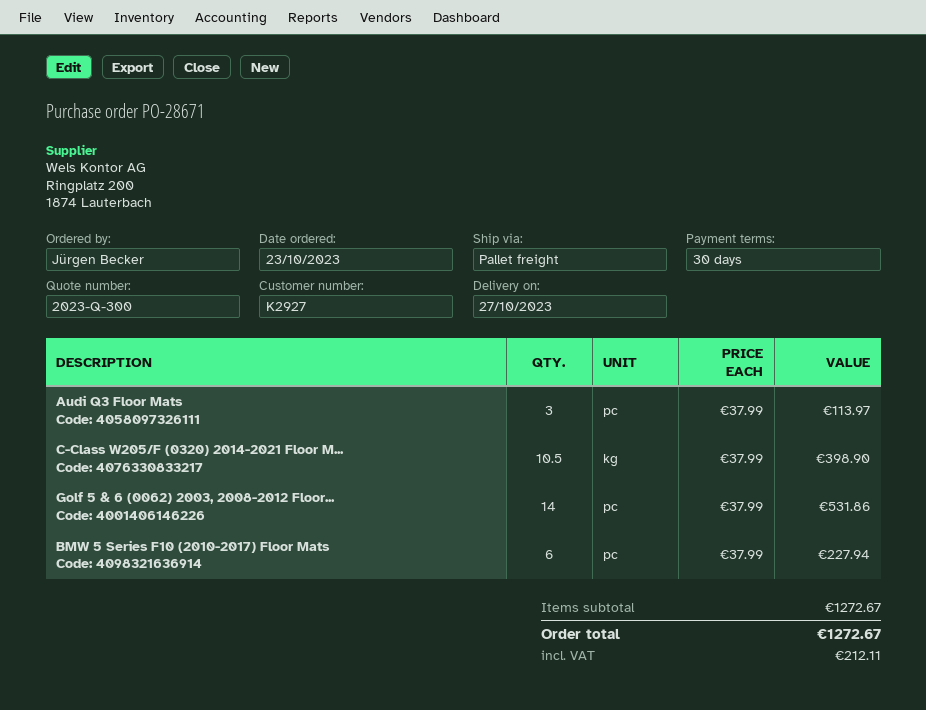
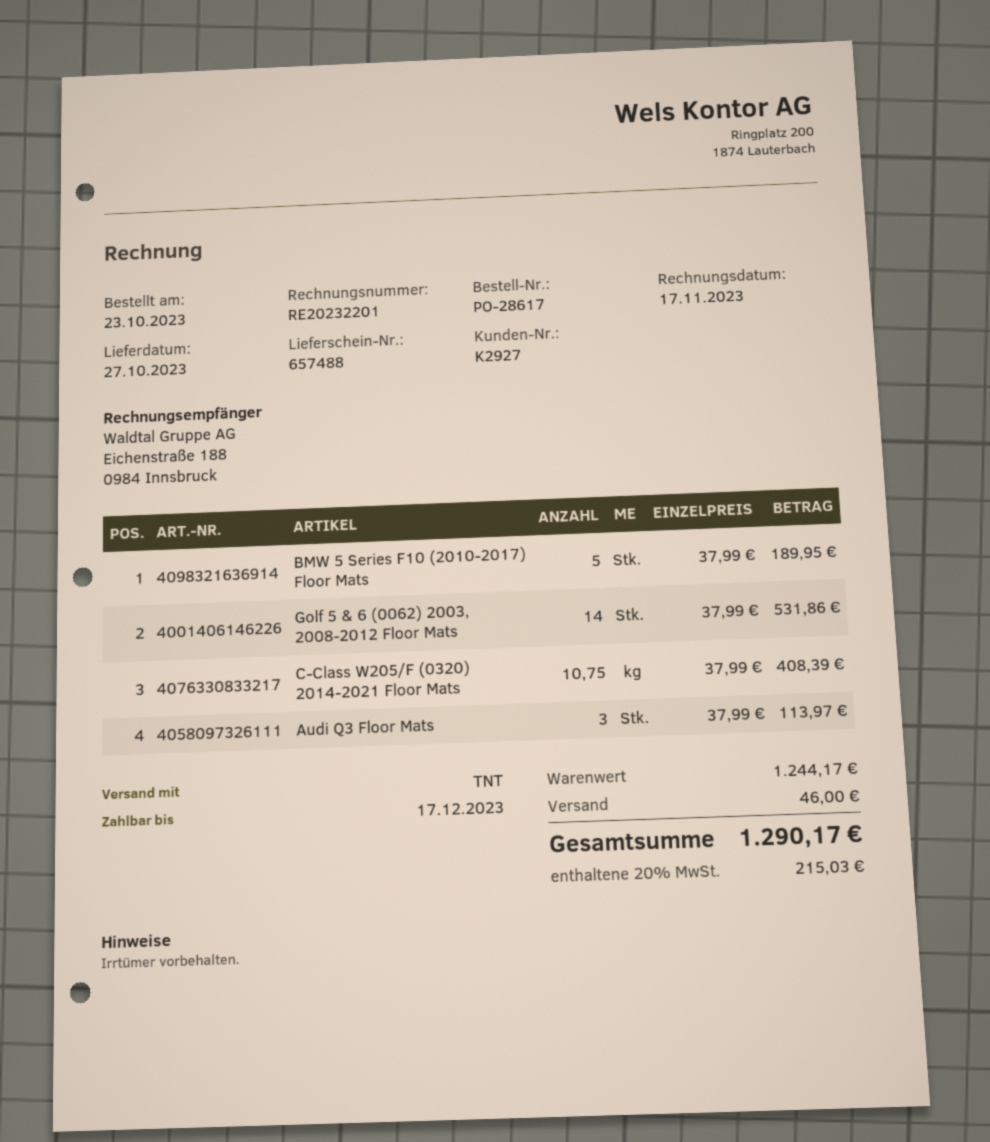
order number: PO-28671 -> PO-28617
shipping method: pallet freight -> TNT
C-Class W205/F (0320) 2014-2021 Floor M...: 10.5 x 37.99 = 398.90 -> 10.75 x 37.99 = 408.39
BMW 5 Series F10 (2010-2017) Floor Mats: 6 x 37.99 = 227.94 -> 5 x 37.99 = 189.95
subtotal: 1272.67 -> 1244.17
shipping: none -> 46.00
tax: 212.11 -> 215.03
total: 1272.67 -> 1290.17

